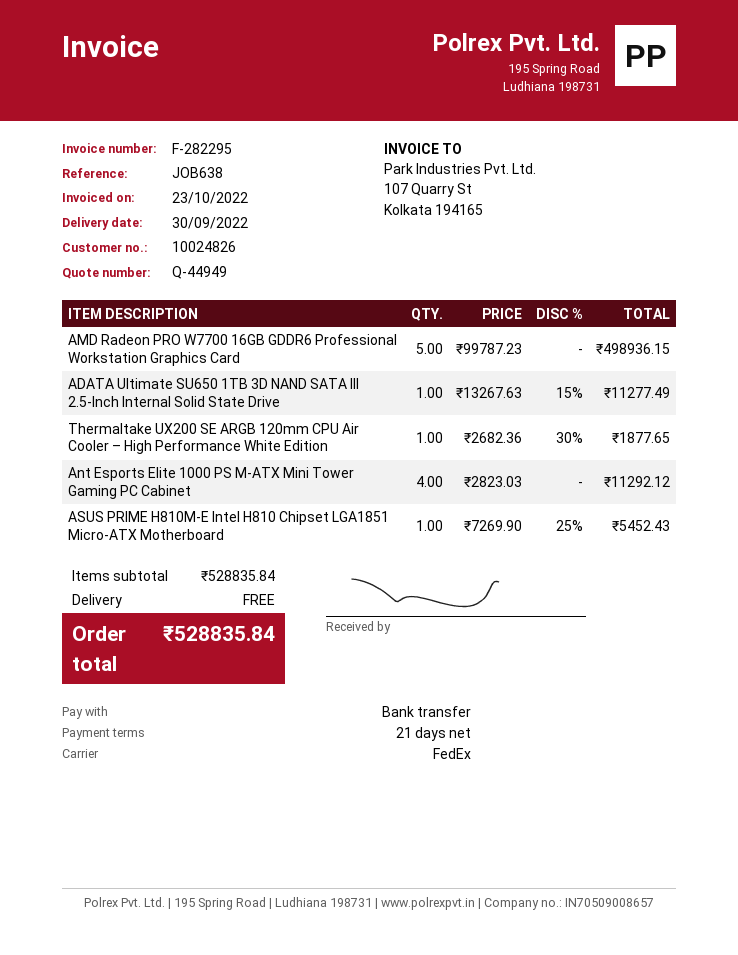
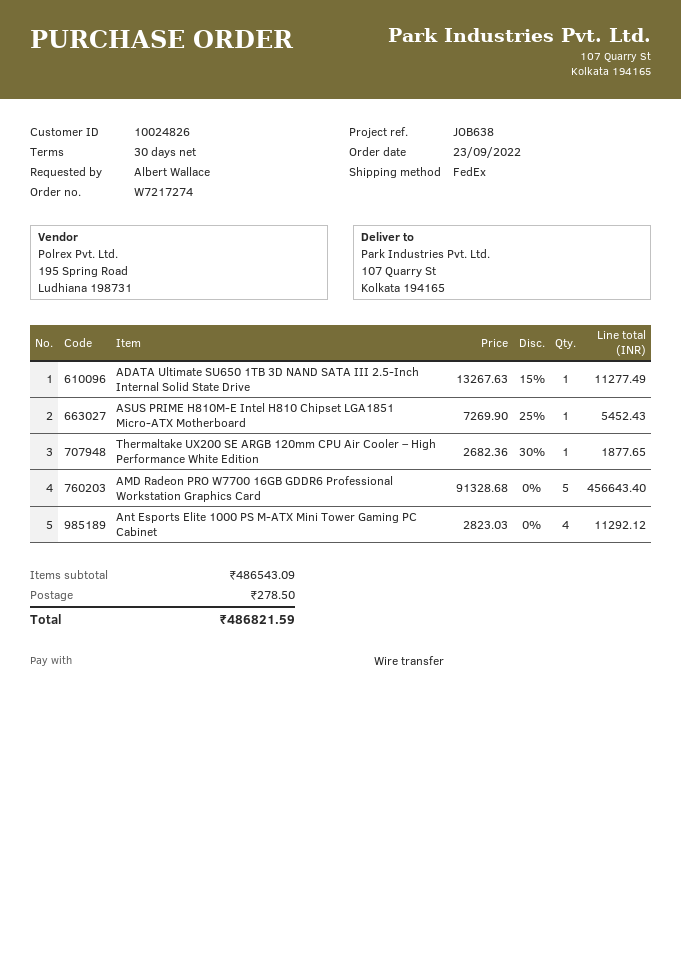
payment terms: 21 days -> 30 days
AMD Radeon PRO W7700 16GB GDDR6 Professional Workstation Graphics Card: 5 x 99787.23 = 498936.15 -> 5 x 91328.68 = 456643.40
subtotal: 528835.84 -> 486543.09
shipping: 0.00 -> 278.50
total: 528835.84 -> 486821.59

